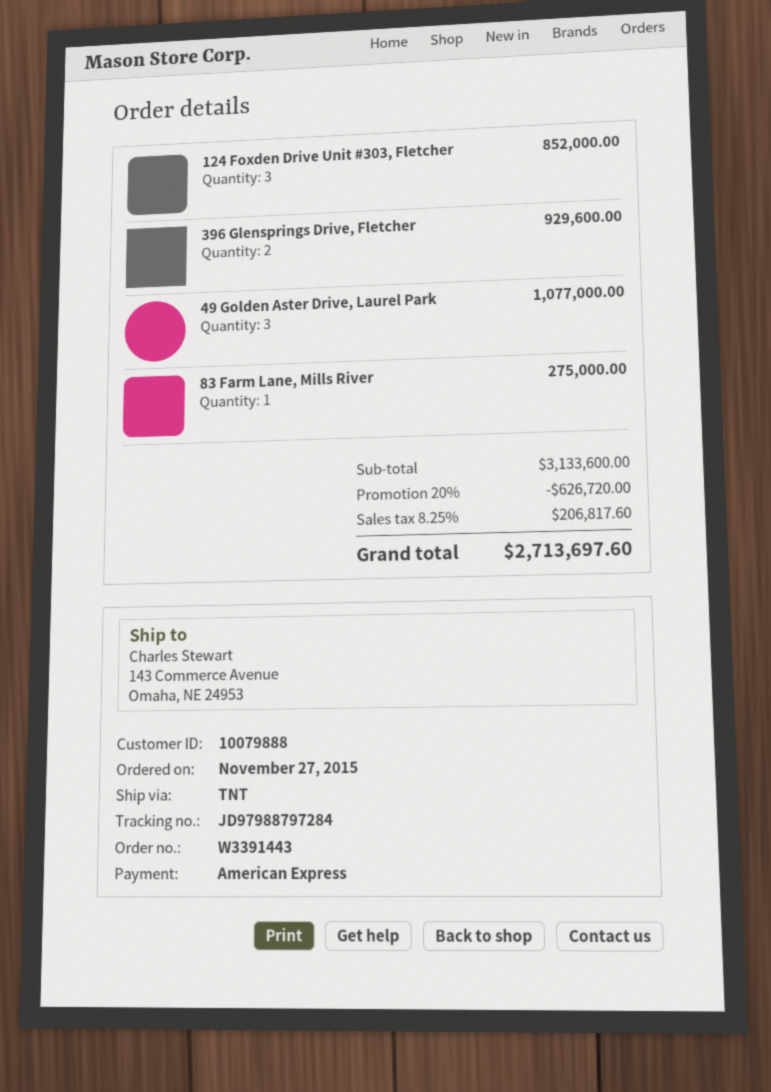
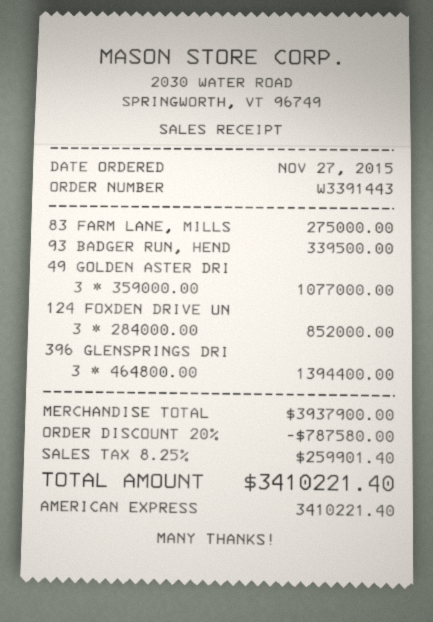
396 Glensprings Drive, Fletcher: 2 for 929600.00 -> 3 for 1394400.00
93 BADGER RUN, HEND: none -> 1 for 339500.00
subtotal: 3133600.00 -> 3937900.00
discount: 20% = 626720.00 -> 20% = 787580.00
tax: 8.25% = 206817.60 -> 8.25% = 259901.40
total: 2713697.60 -> 3410221.40

